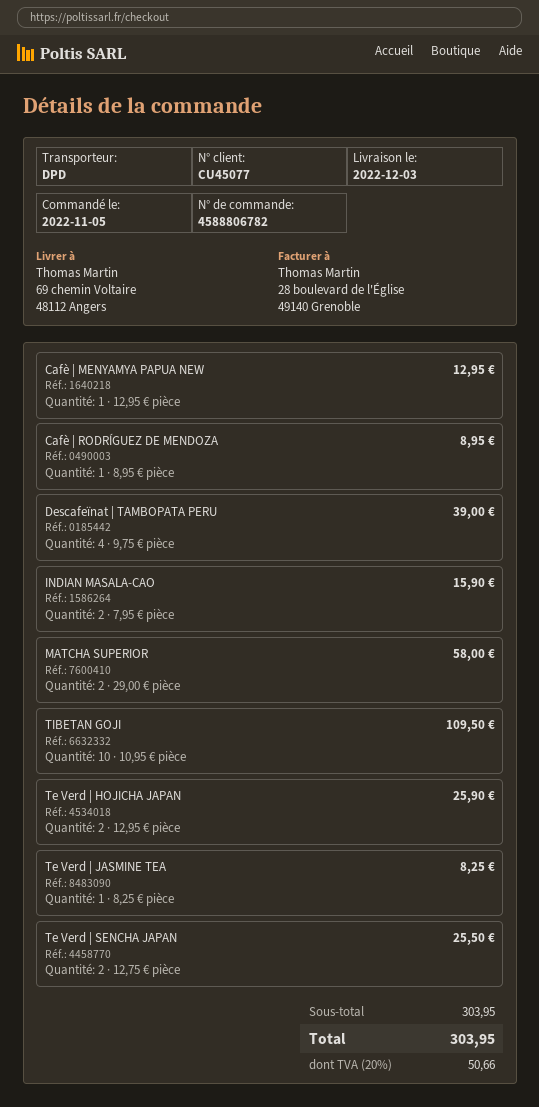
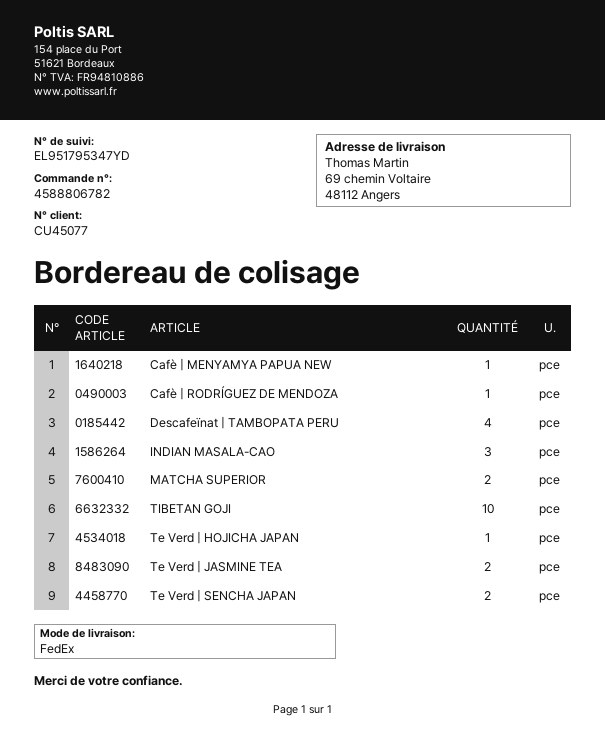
shipping method: DPD -> FedEx
INDIAN MASALA-CAO: 2 -> 3
Te Verd | HOJICHA JAPAN: 2 -> 1
Te Verd | JASMINE TEA: 1 -> 2

